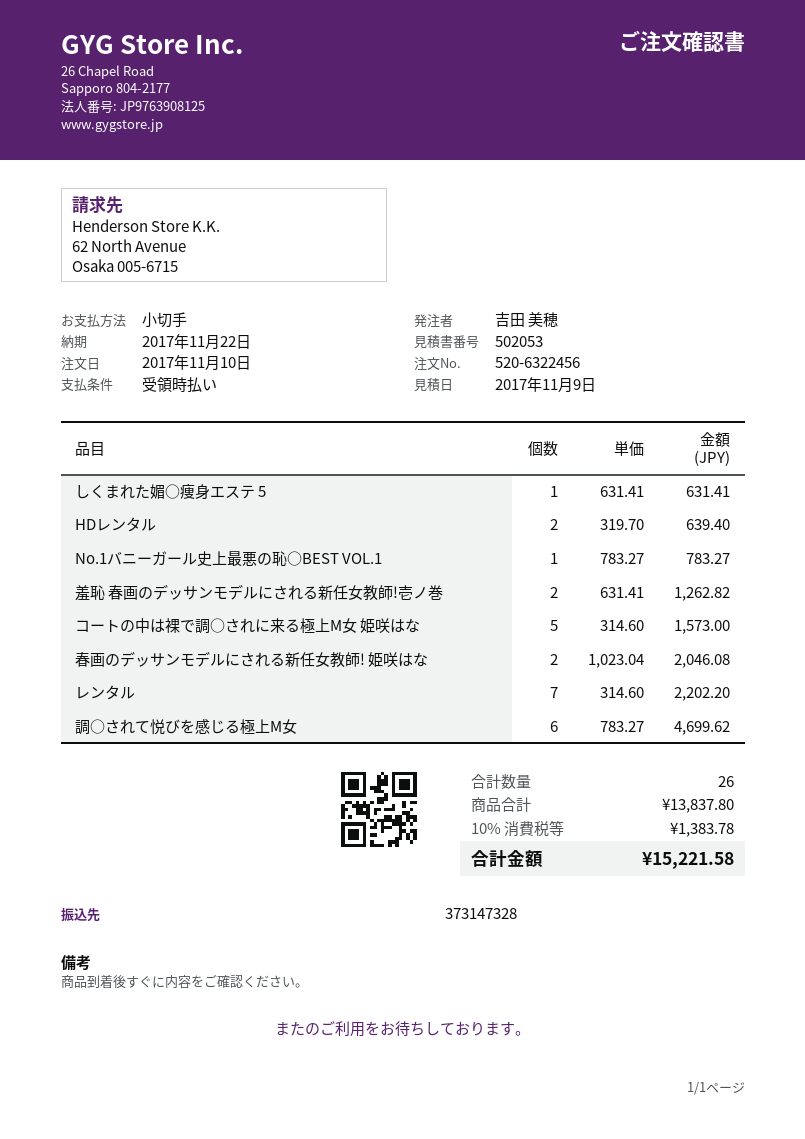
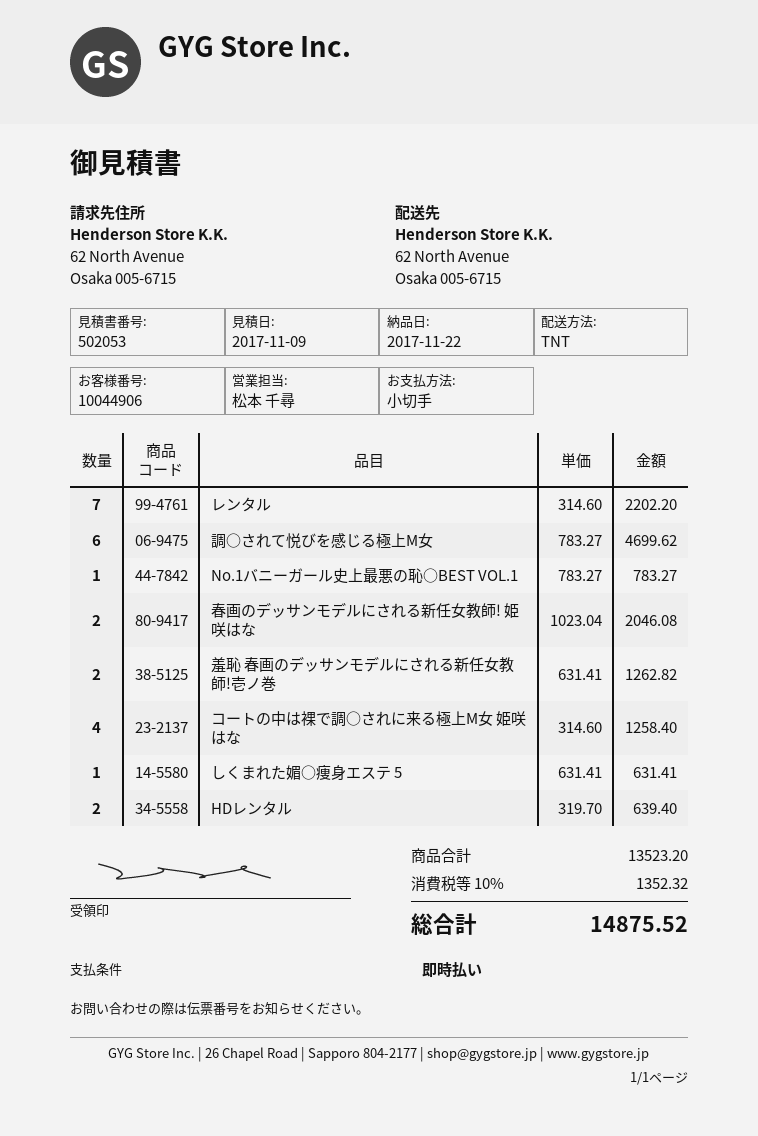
コートの中は裸で調○されに来る極上M女 姫咲はな: 5 x 314.60 = 1573.00 -> 4 x 314.60 = 1258.40
subtotal: 13837.80 -> 13523.20
tax: 10% = 1383.78 -> 10% = 1352.32
total: 15221.58 -> 14875.52

